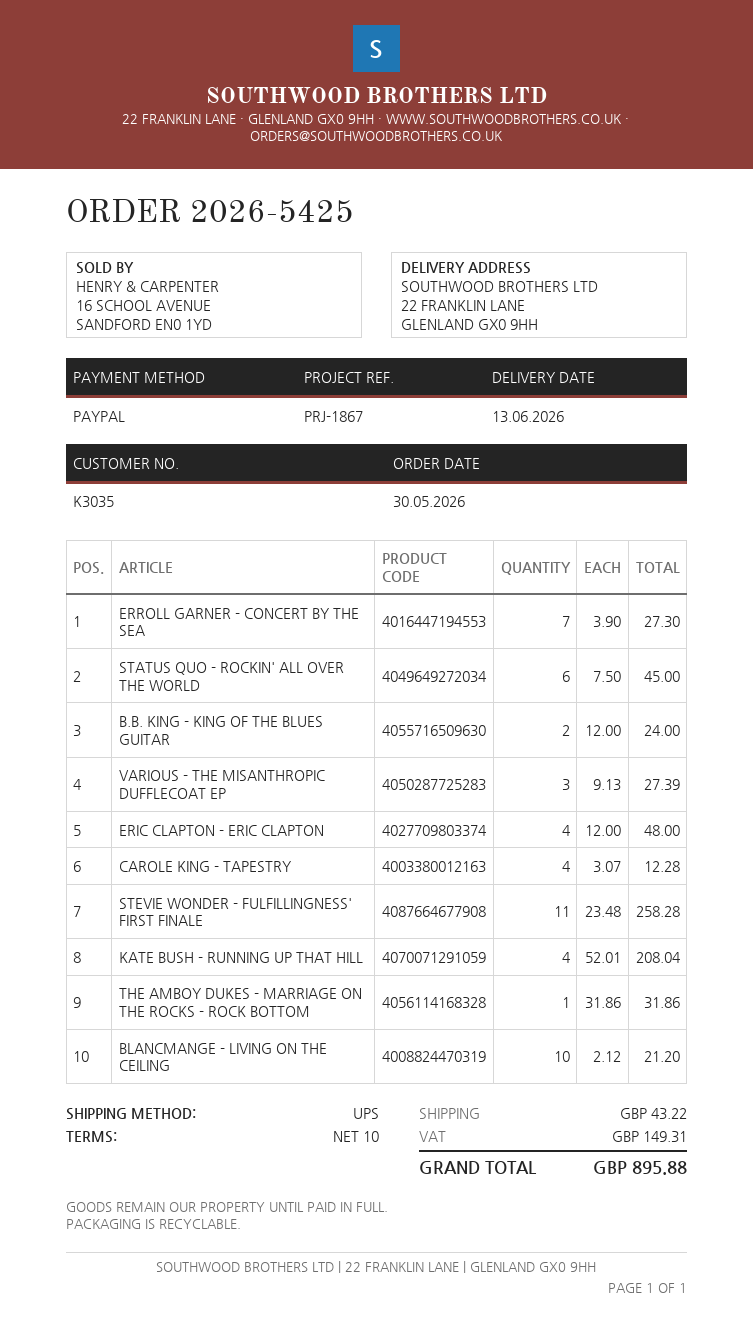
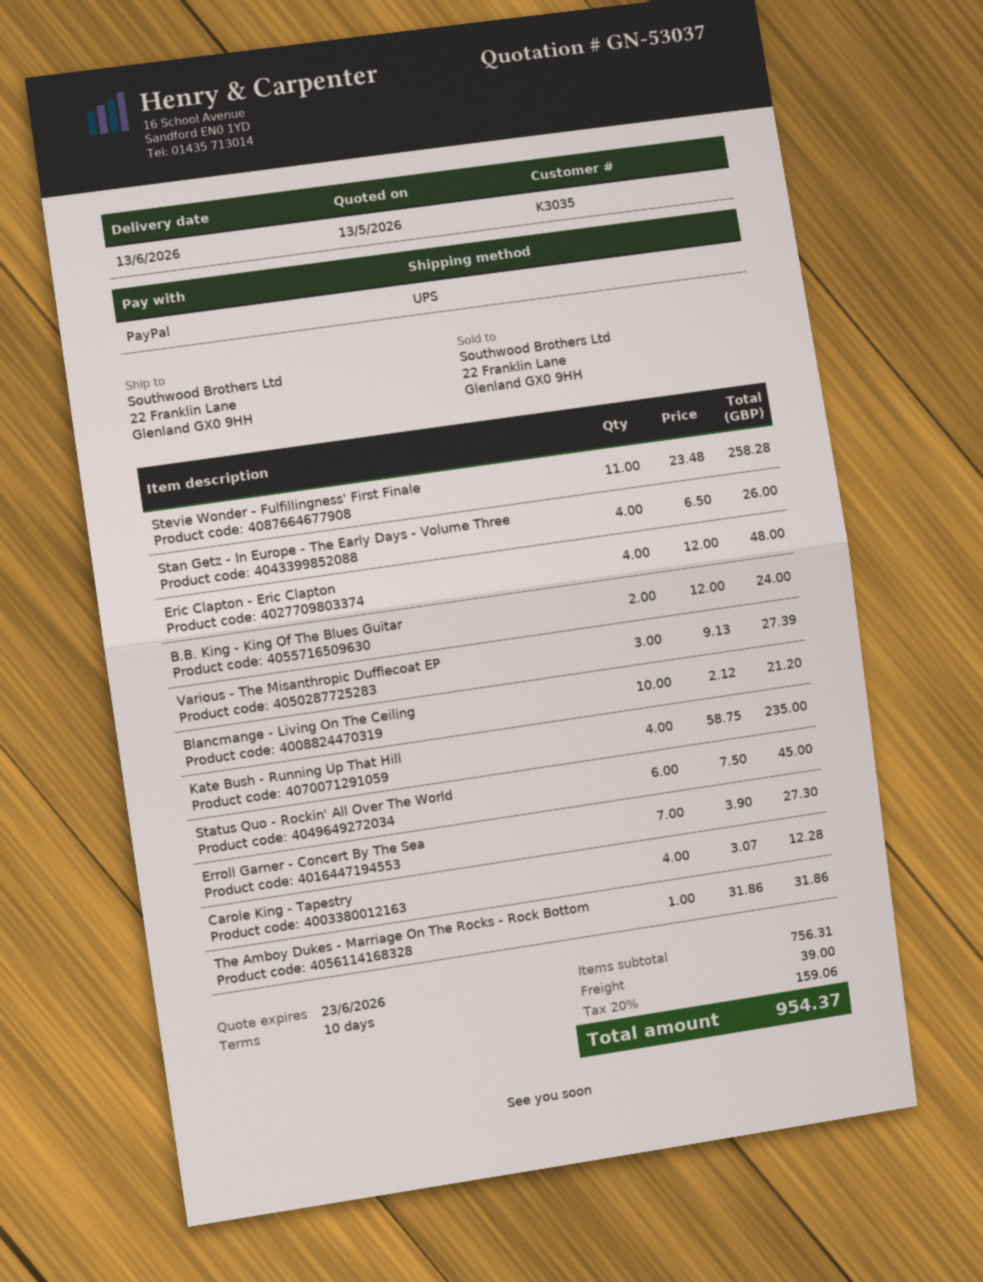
KATE BUSH - RUNNING UP THAT HILL: 4 x 52.01 = 208.04 -> 4 x 58.75 = 235.00
Stan Getz - In Europe - The Early Days - Volume Three: none -> 4 x 6.50 = 26.00
shipping: 43.22 -> 39.00
tax: 149.31 -> 159.06
total: 895.88 -> 954.37

